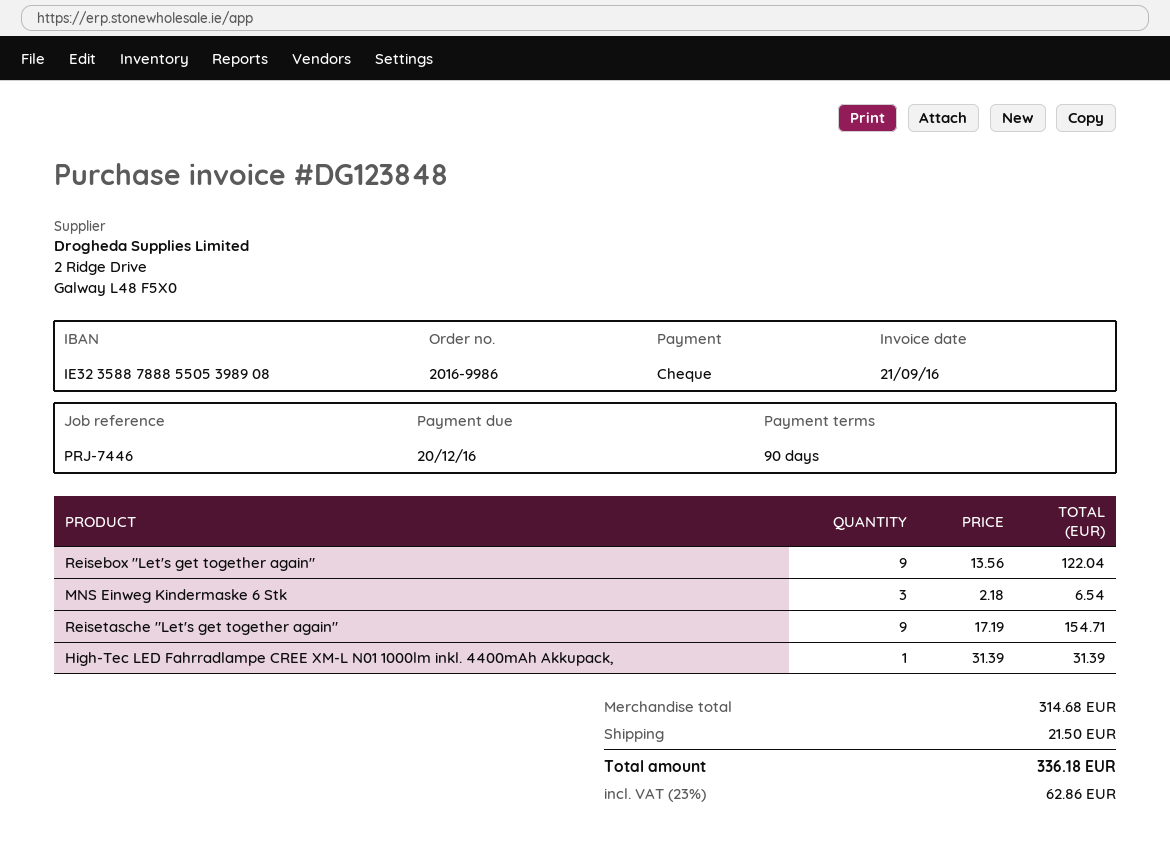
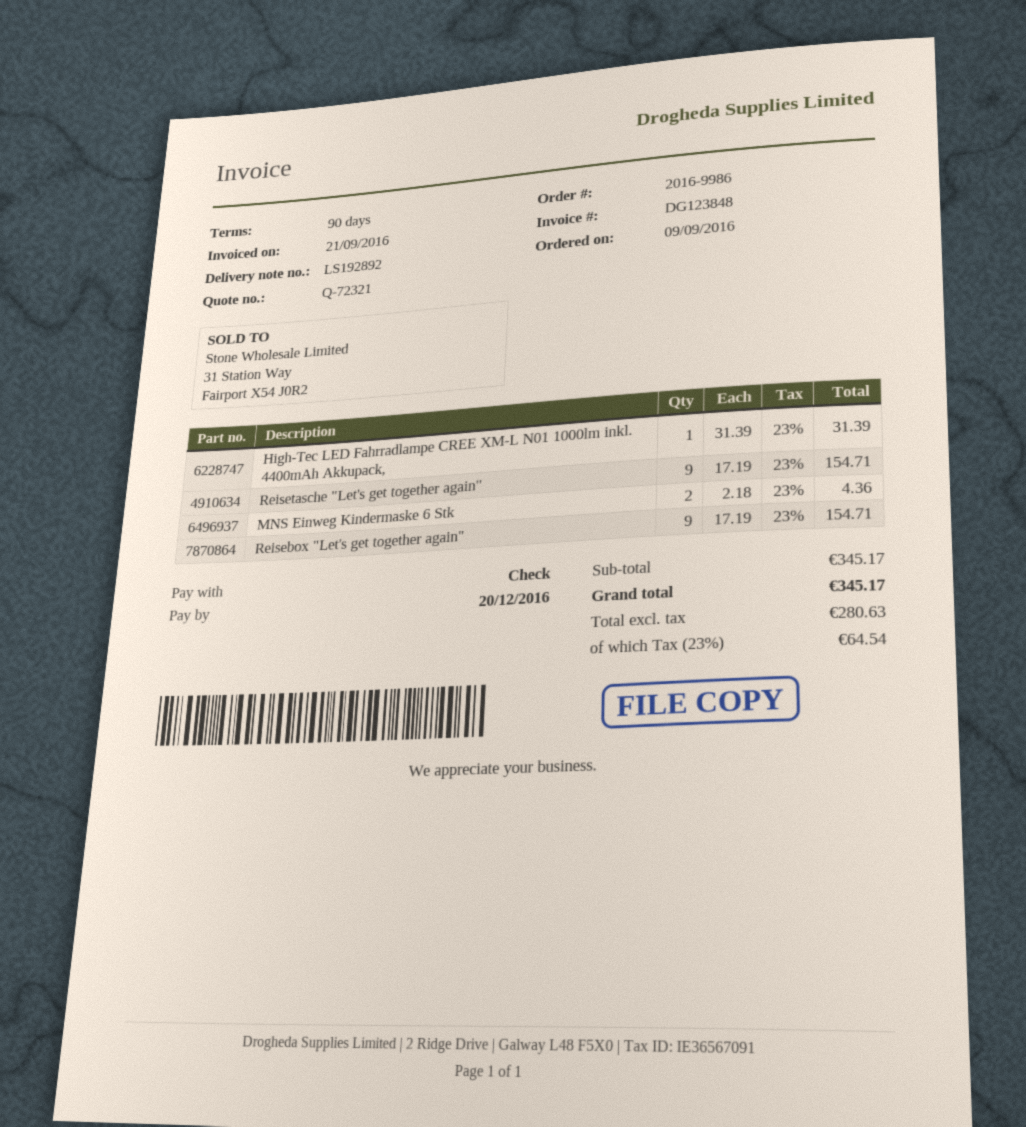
Reisebox "Let's get together again": 9 x 13.56 = 122.04 -> 9 x 17.19 = 154.71
MNS Einweg Kindermaske 6 Stk: 3 x 2.18 = 6.54 -> 2 x 2.18 = 4.36
subtotal: 314.68 -> 345.17
shipping: 21.50 -> none
tax: 23% = 62.86 -> 23% = 64.54
total: 336.18 -> 345.17

